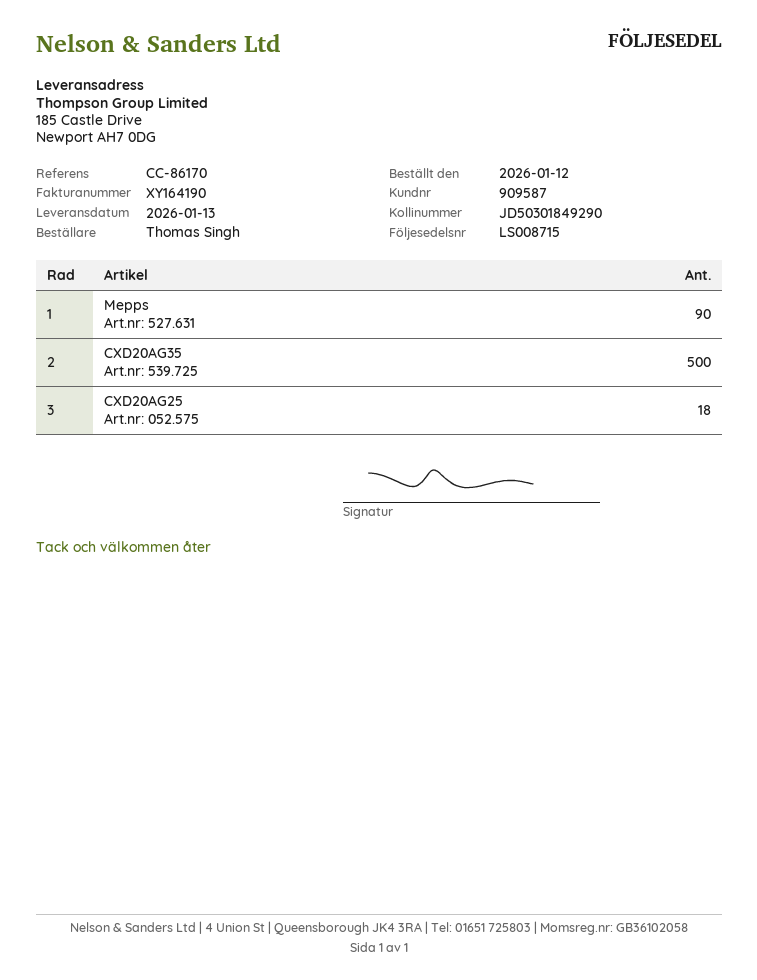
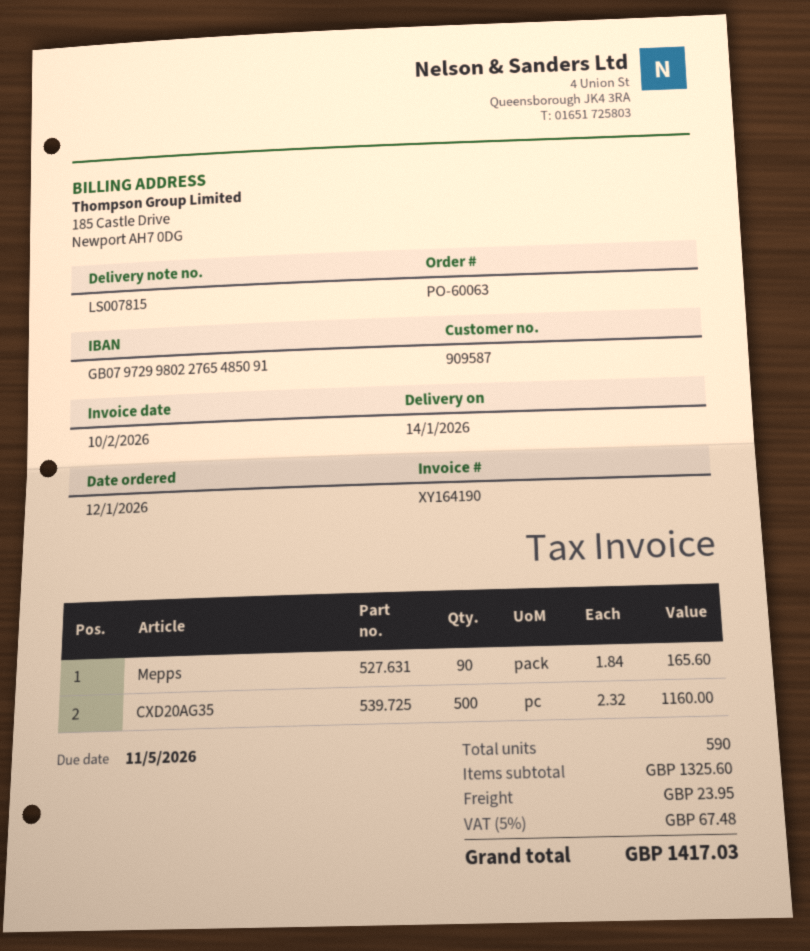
delivery note number: LS008715 -> LS007815
delivery date: 2026-01-13 -> 2026-01-14
CXD20AG25: 18 -> none

